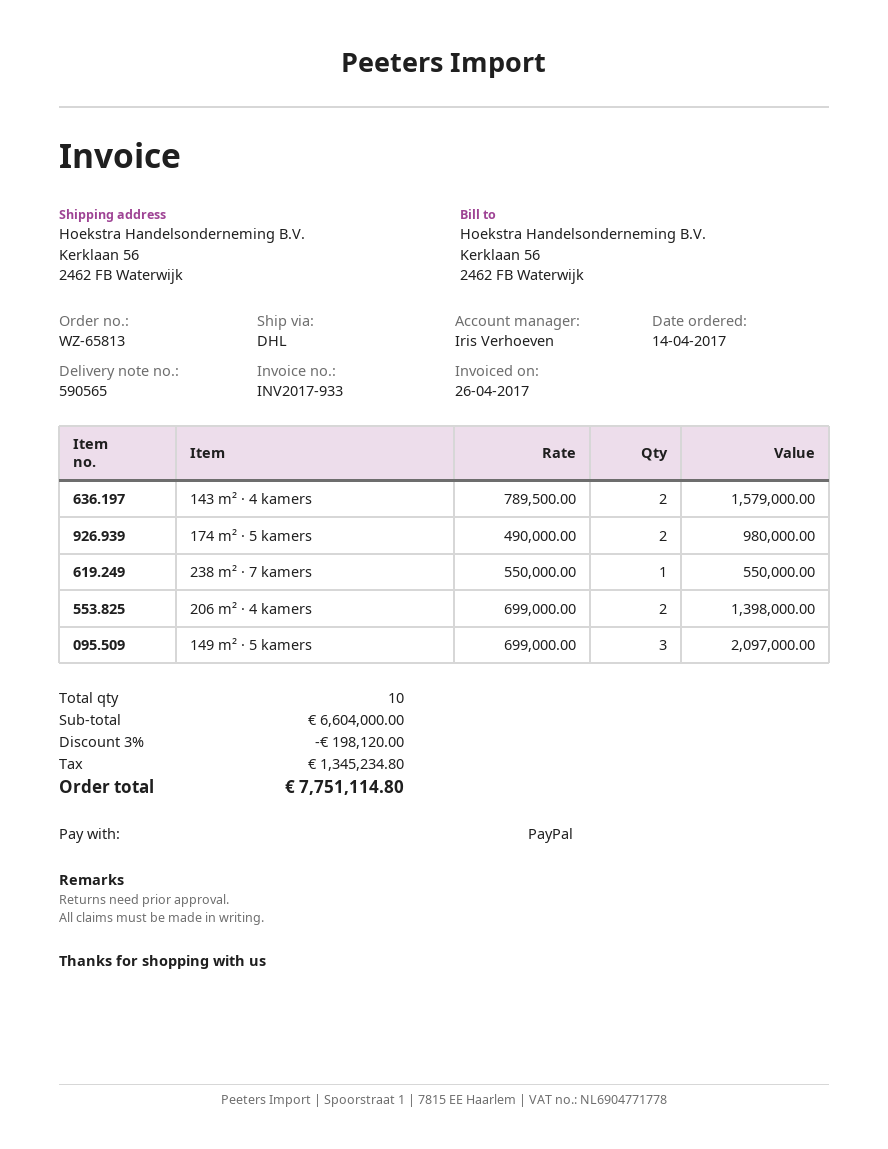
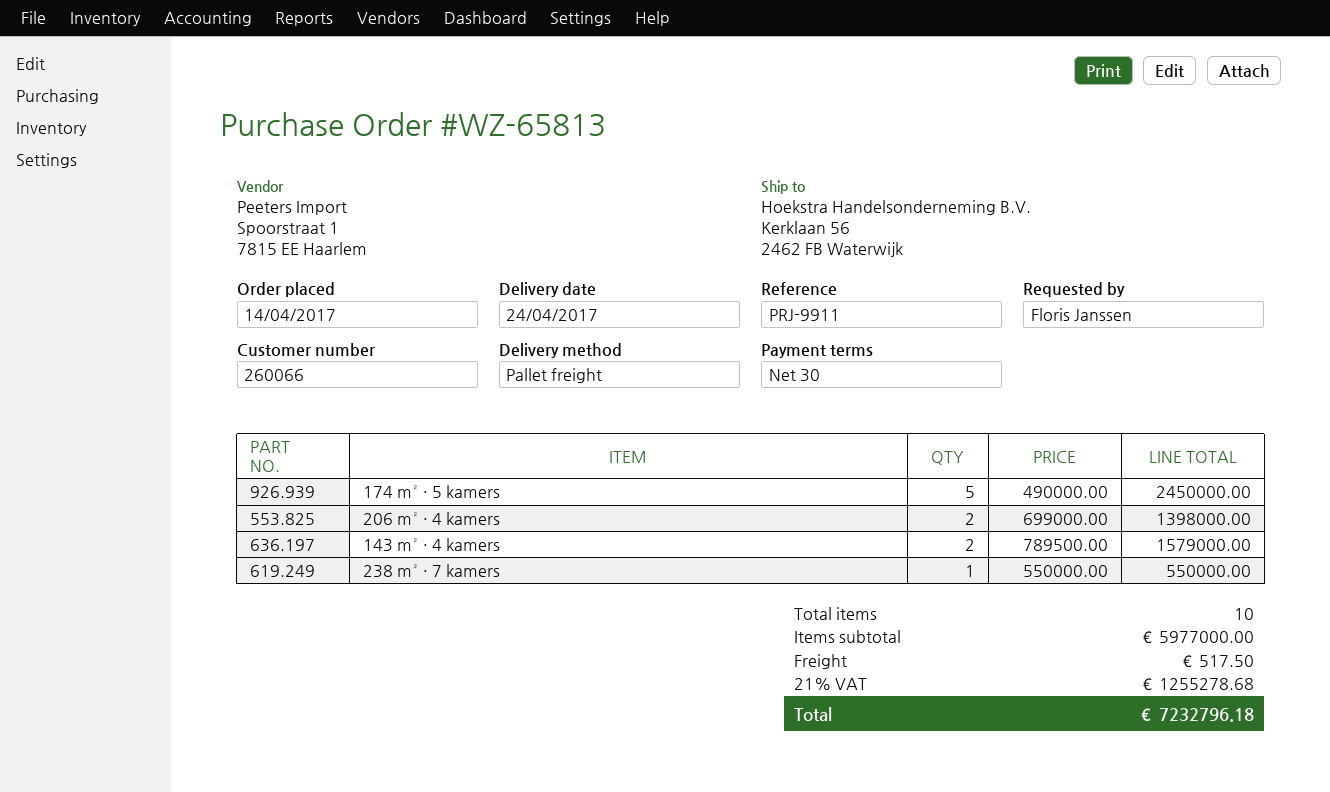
shipping method: DHL -> pallet freight
174 m² · 5 kamers: 2 x 490000.00 = 980000.00 -> 5 x 490000.00 = 2450000.00
149 m² · 5 kamers: 3 x 699000.00 = 2097000.00 -> none
subtotal: 6604000.00 -> 5977000.00
discount: 3% = 198120.00 -> none
shipping: none -> 517.50
tax: 1345234.80 -> 1255278.68
total: 7751114.80 -> 7232796.18

